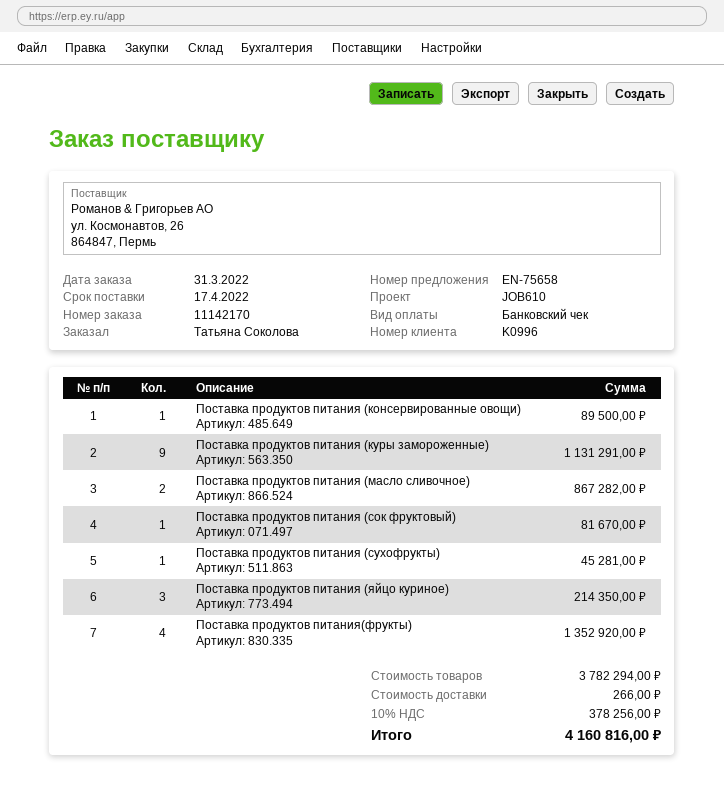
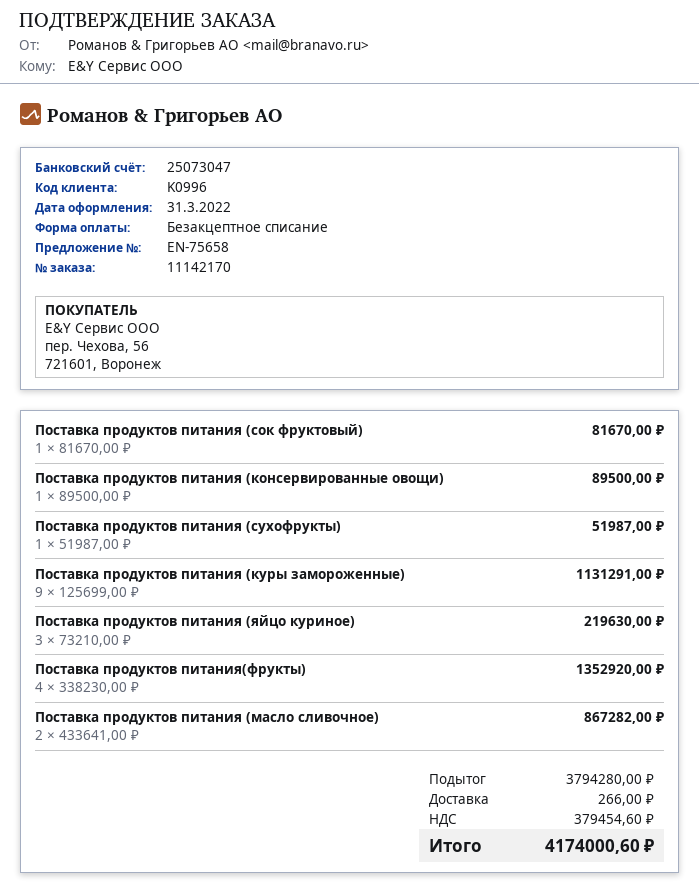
payment method: cheque -> direct debit
Поставка продуктов питания (сухофрукты): 1 for 45281.00 -> 1 for 51987.00
Поставка продуктов питания (яйцо куриное): 3 for 214350.00 -> 3 for 219630.00
subtotal: 3782294.00 -> 3794280.00
tax: 378256.00 -> 379454.60
total: 4160816.00 -> 4174000.60

